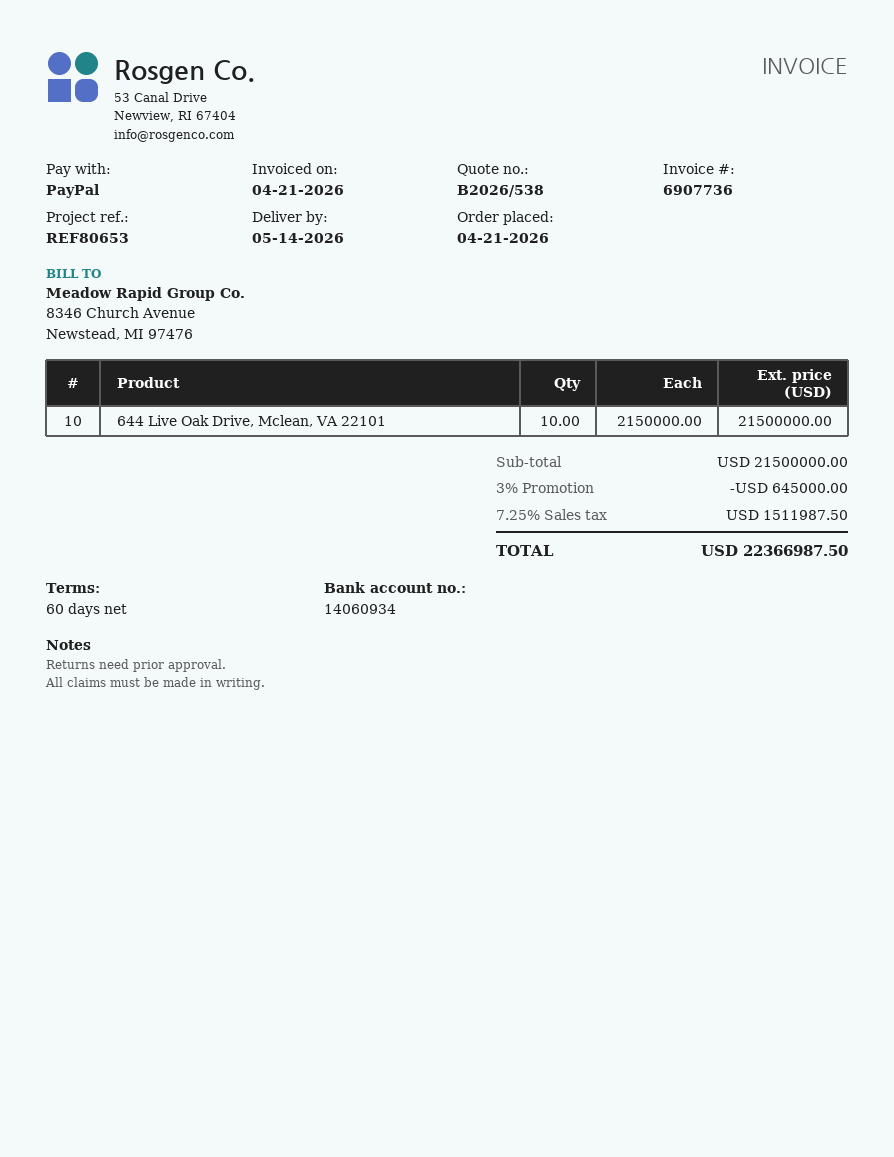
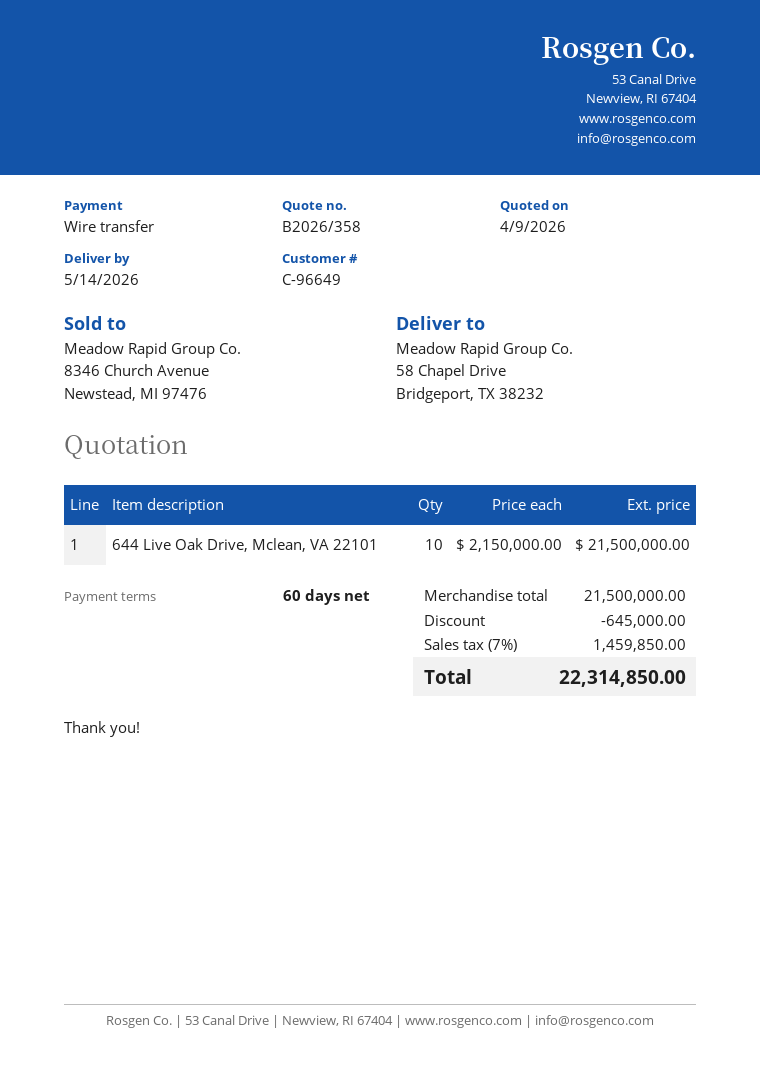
quote number: B2026/538 -> B2026/358
payment method: PayPal -> bank transfer
tax: 7.25% = 1511987.50 -> 7% = 1459850.00
total: 22366987.50 -> 22314850.00

